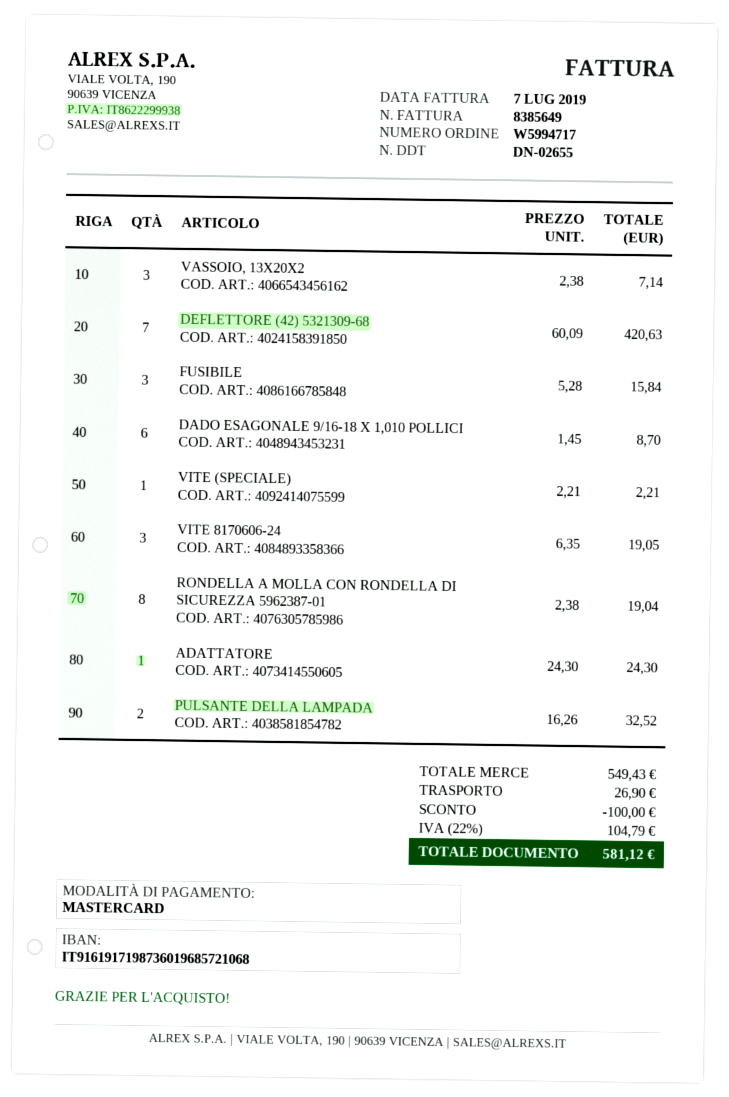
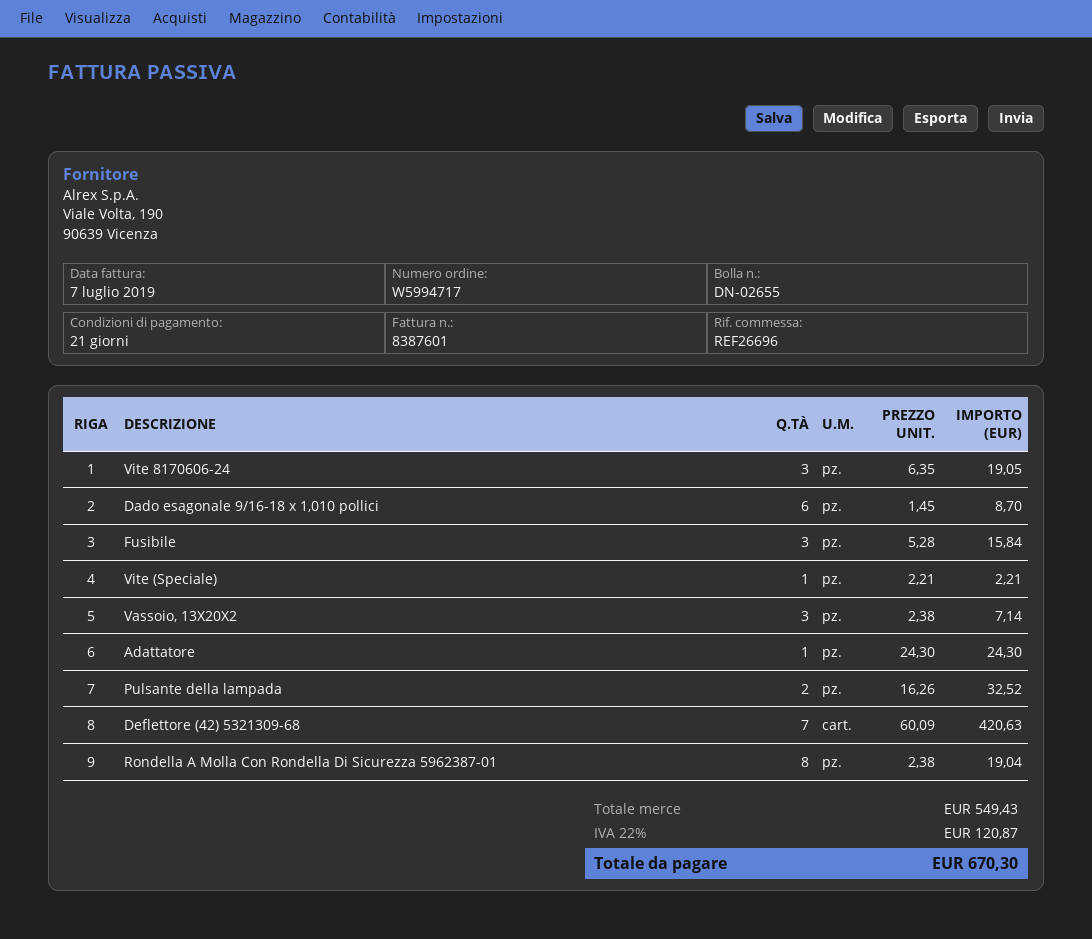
invoice number: 8385649 -> 8387601
discount: 100.00 -> none
shipping: 26.90 -> none
tax: 22% = 104.79 -> 22% = 120.87
total: 581.12 -> 670.30

